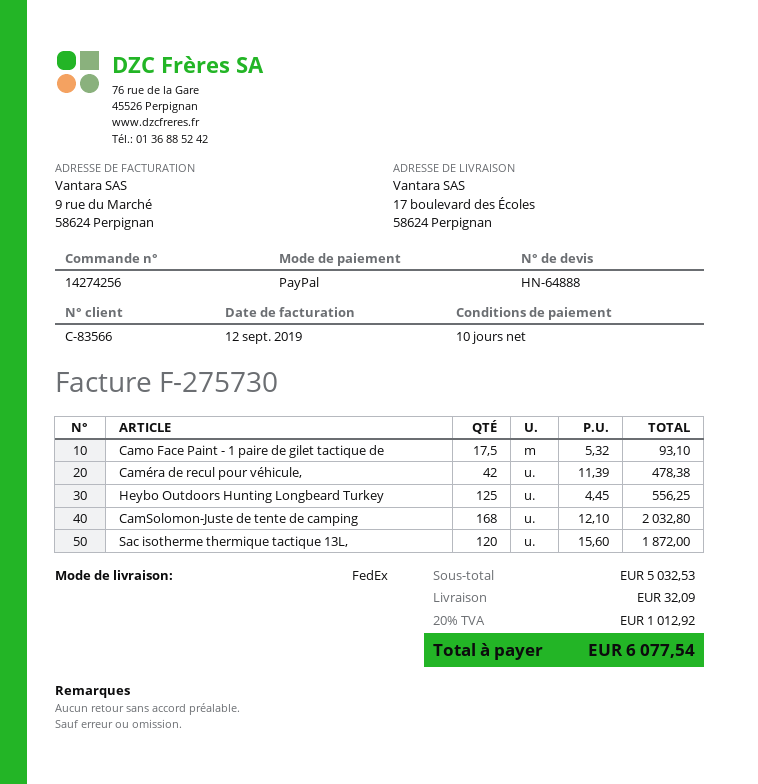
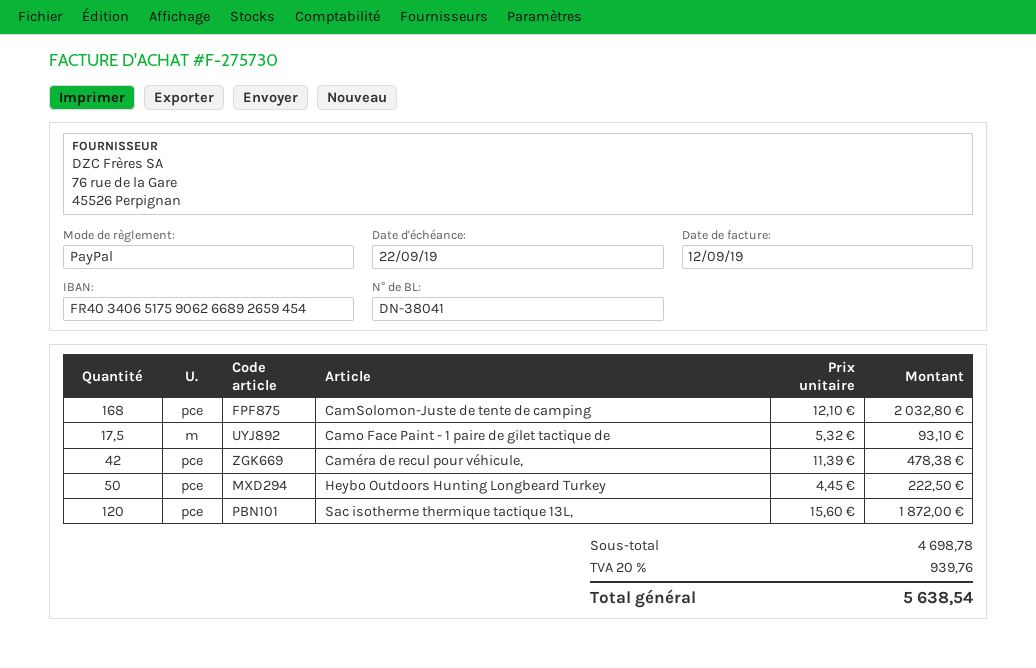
Heybo Outdoors Hunting Longbeard Turkey: 125 x 4.45 = 556.25 -> 50 x 4.45 = 222.50
subtotal: 5032.53 -> 4698.78
shipping: 32.09 -> none
tax: 20% = 1012.92 -> 20% = 939.76
total: 6077.54 -> 5638.54

